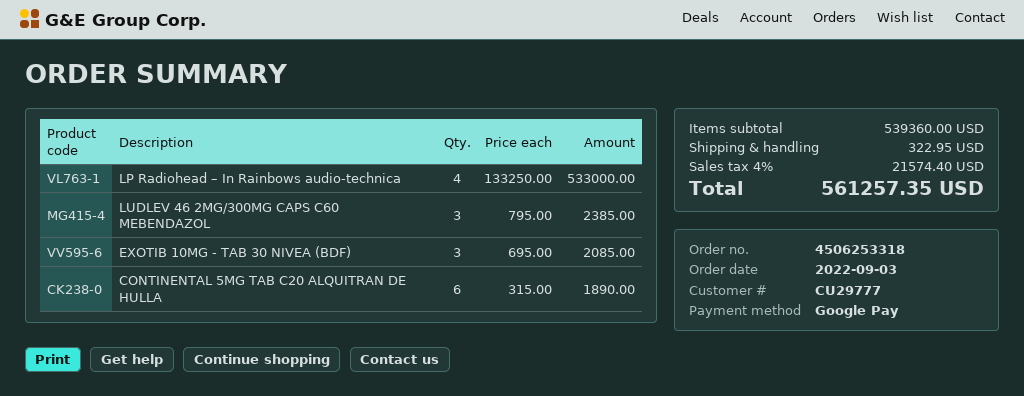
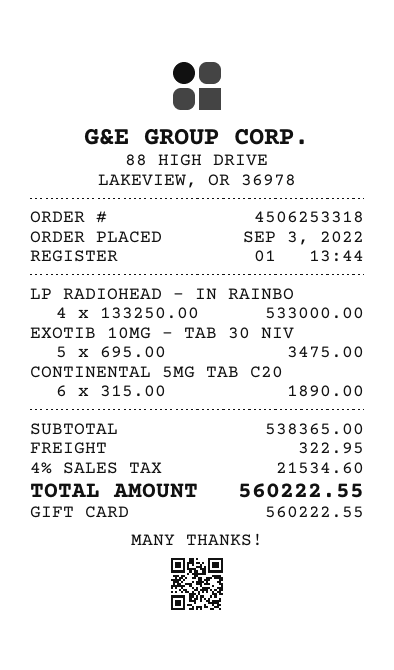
payment method: Google Pay -> gift card
LUDLEV 46 2MG/300MG CAPS C60 MEBENDAZOL: 3 x 795.00 = 2385.00 -> none
EXOTIB 10MG - TAB 30 NIVEA (BDF): 3 x 695.00 = 2085.00 -> 5 x 695.00 = 3475.00
subtotal: 539360.00 -> 538365.00
tax: 4% = 21574.40 -> 4% = 21534.60
total: 561257.35 -> 560222.55

